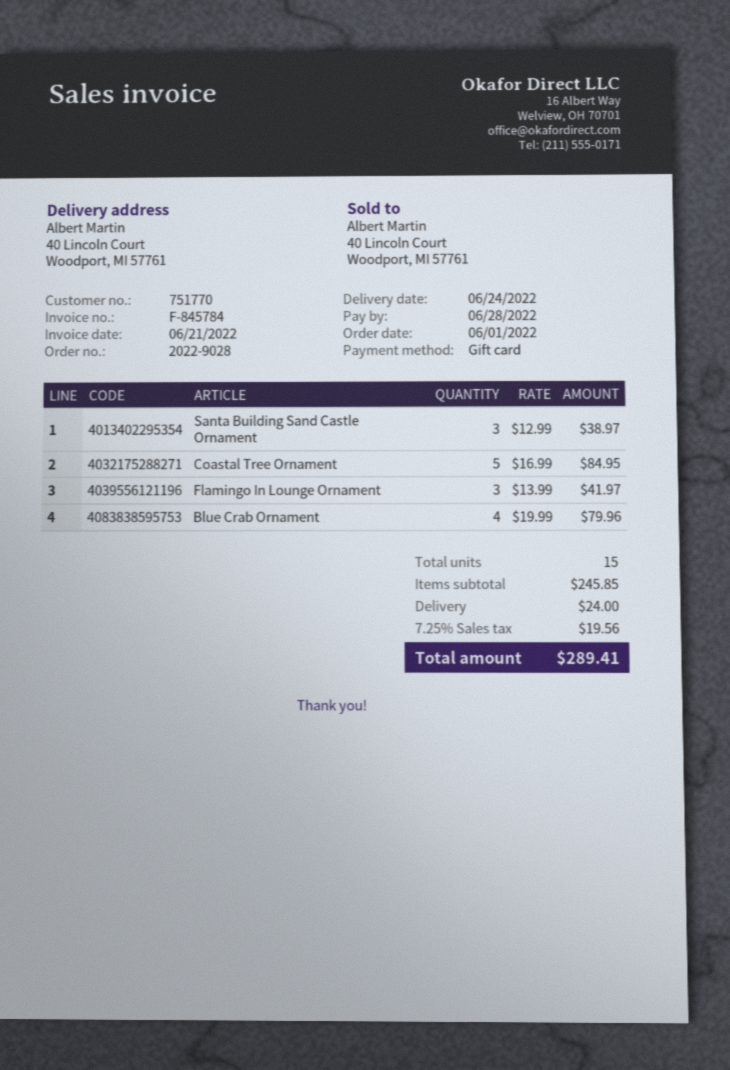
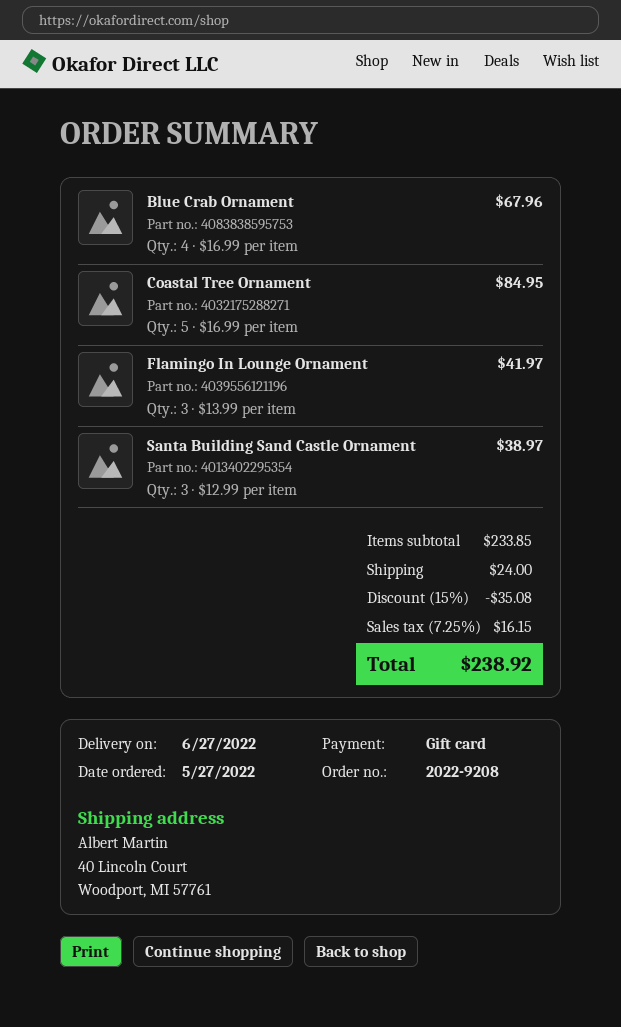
order number: 2022-9028 -> 2022-9208
order date: 2022-06-01 -> 2022-05-27
delivery date: 2022-06-24 -> 2022-06-27
Blue Crab Ornament: 4 x 19.99 = 79.96 -> 4 x 16.99 = 67.96
subtotal: 245.85 -> 233.85
discount: none -> 15% = 35.08
tax: 7.25% = 19.56 -> 7.25% = 16.15
total: 289.41 -> 238.92

